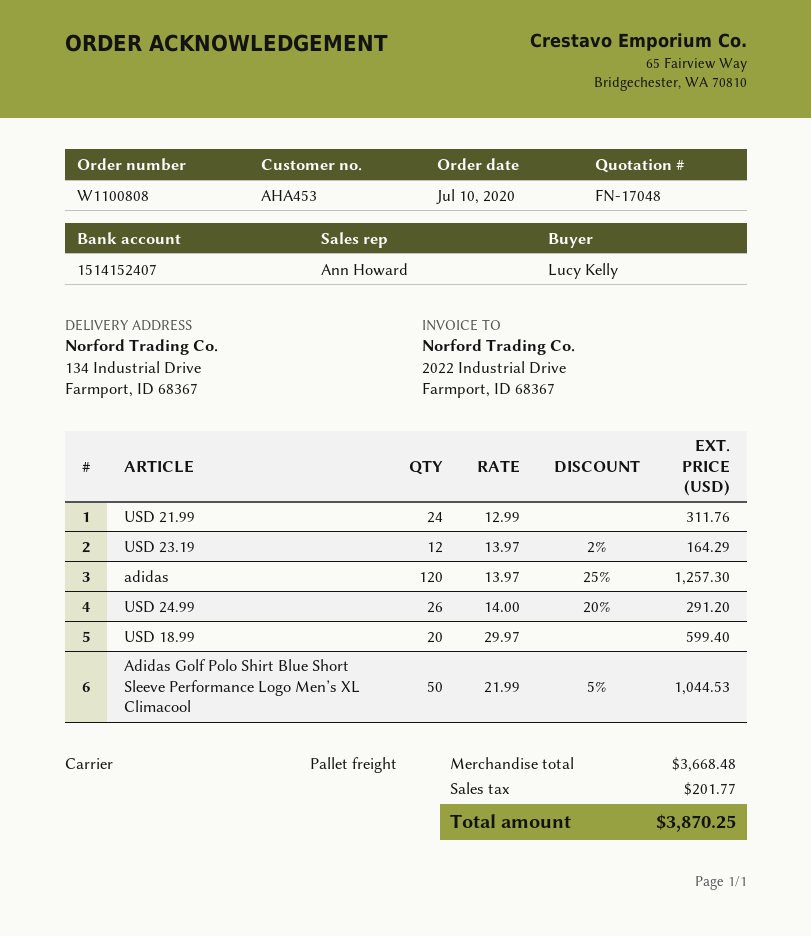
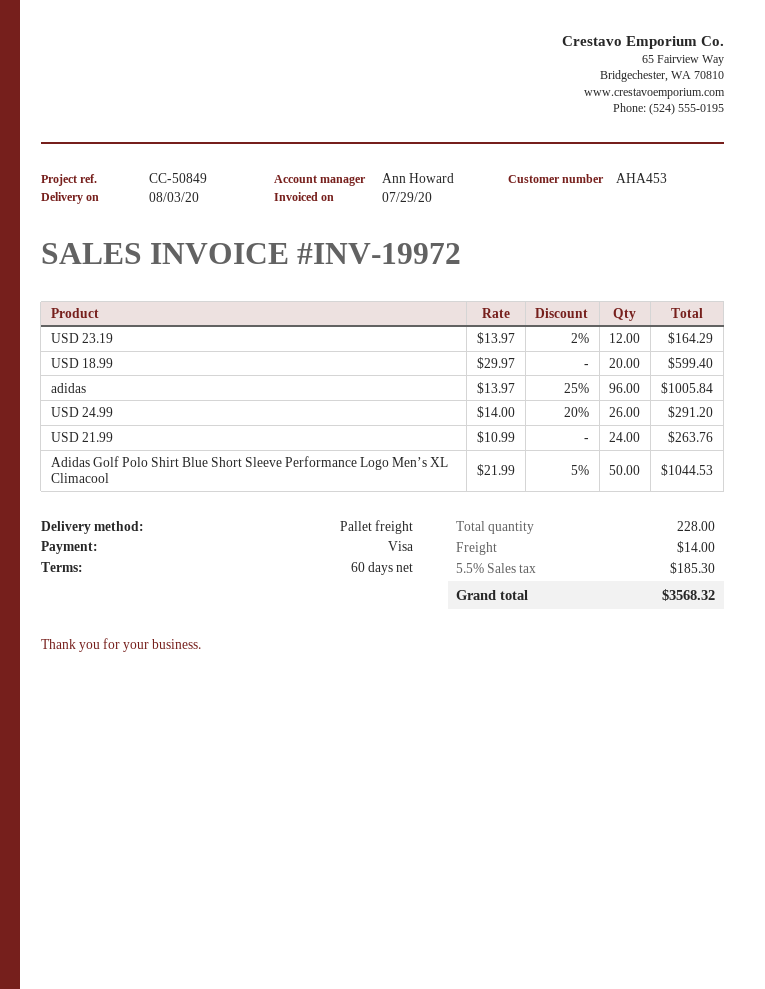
USD 21.99: 24 x 12.99 = 311.76 -> 24 x 10.99 = 263.76
adidas: 120 x 13.97 - 25% = 1257.30 -> 96 x 13.97 - 25% = 1005.84
shipping: none -> 14.00
tax: 201.77 -> 185.30
total: 3870.25 -> 3568.32

